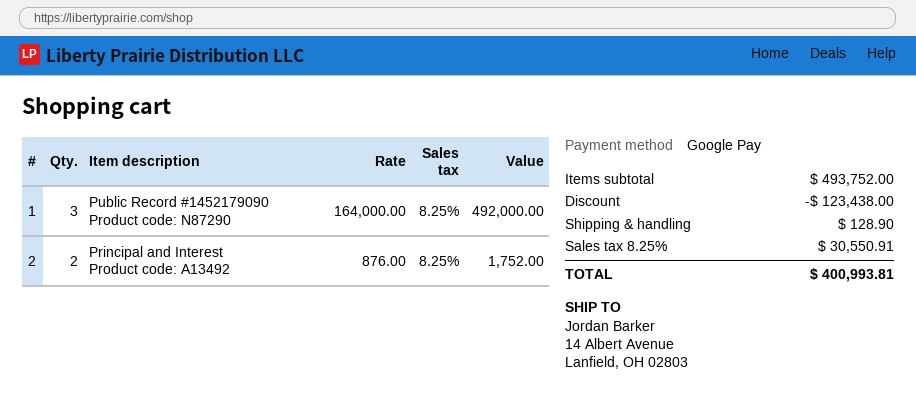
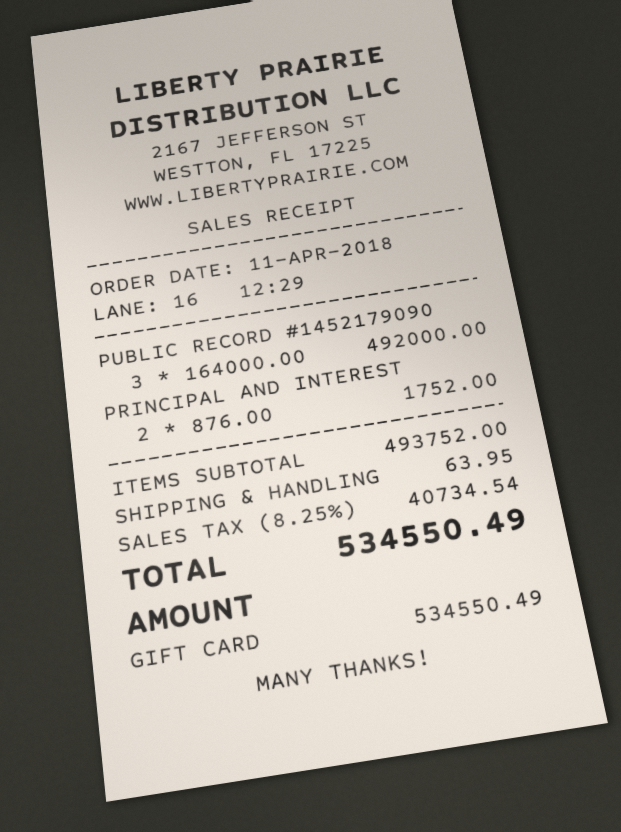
payment method: Google Pay -> gift card
discount: 123438.00 -> none
shipping: 128.90 -> 63.95
tax: 8.25% = 30550.91 -> 8.25% = 40734.54
total: 400993.81 -> 534550.49

